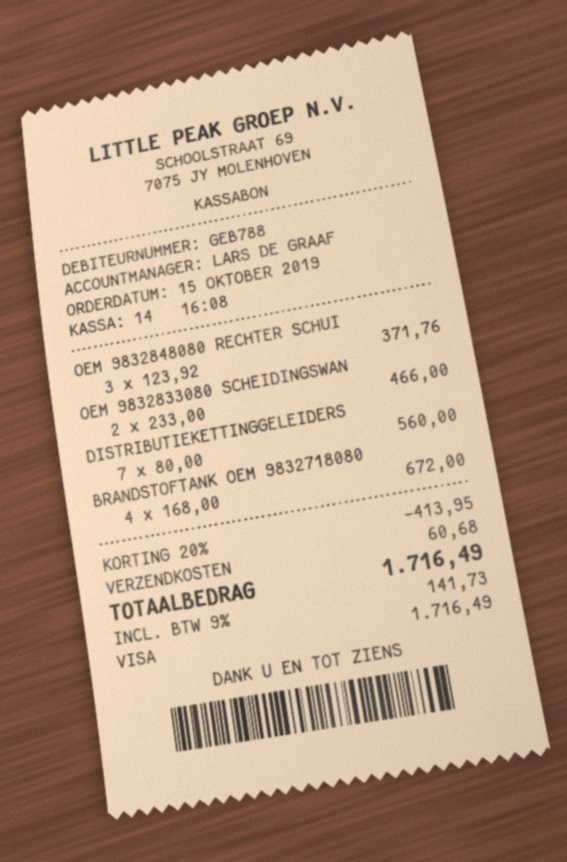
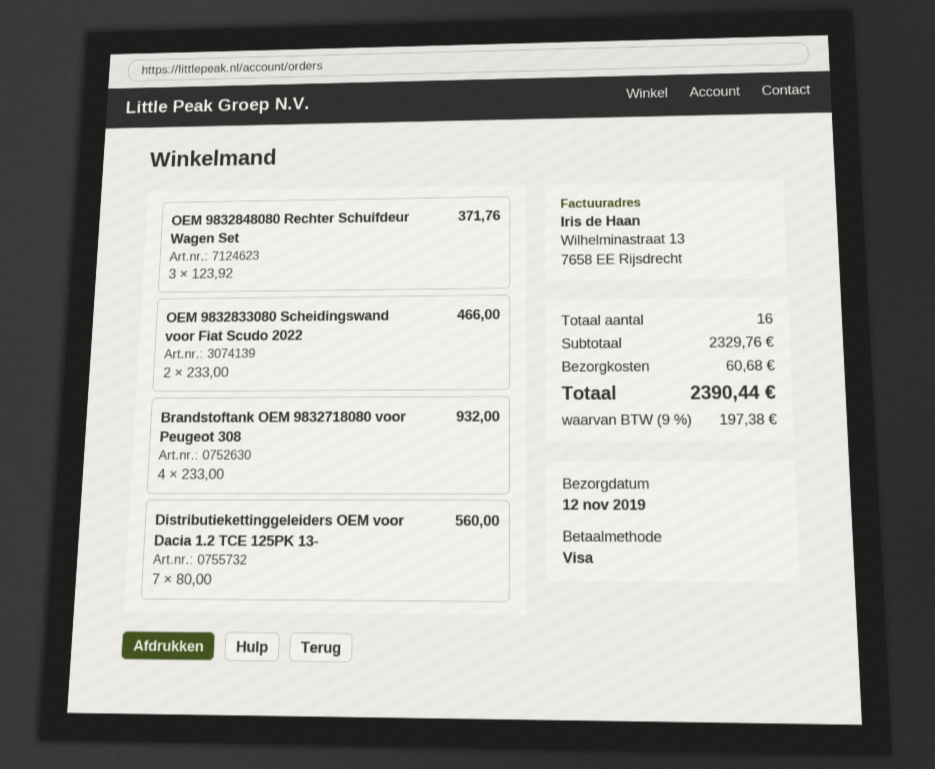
BRANDSTOFTANK OEM 9832718080: 4 x 168.00 = 672.00 -> 4 x 233.00 = 932.00
discount: 20% = 413.95 -> none
tax: 9% = 141.73 -> 9% = 197.38
total: 1716.49 -> 2390.44

